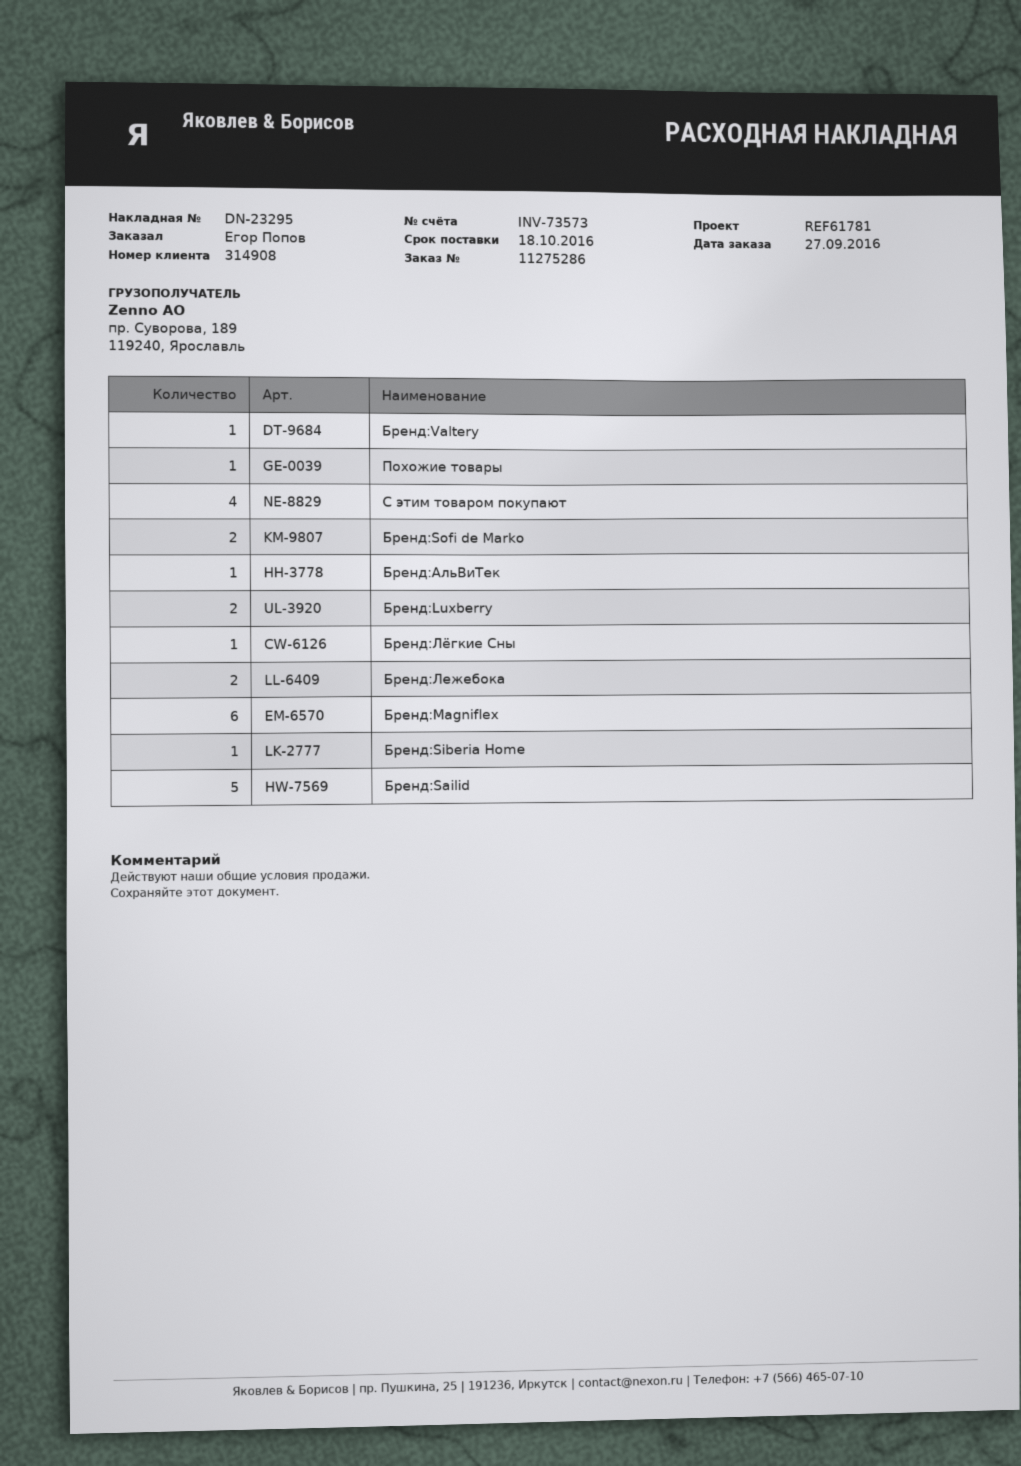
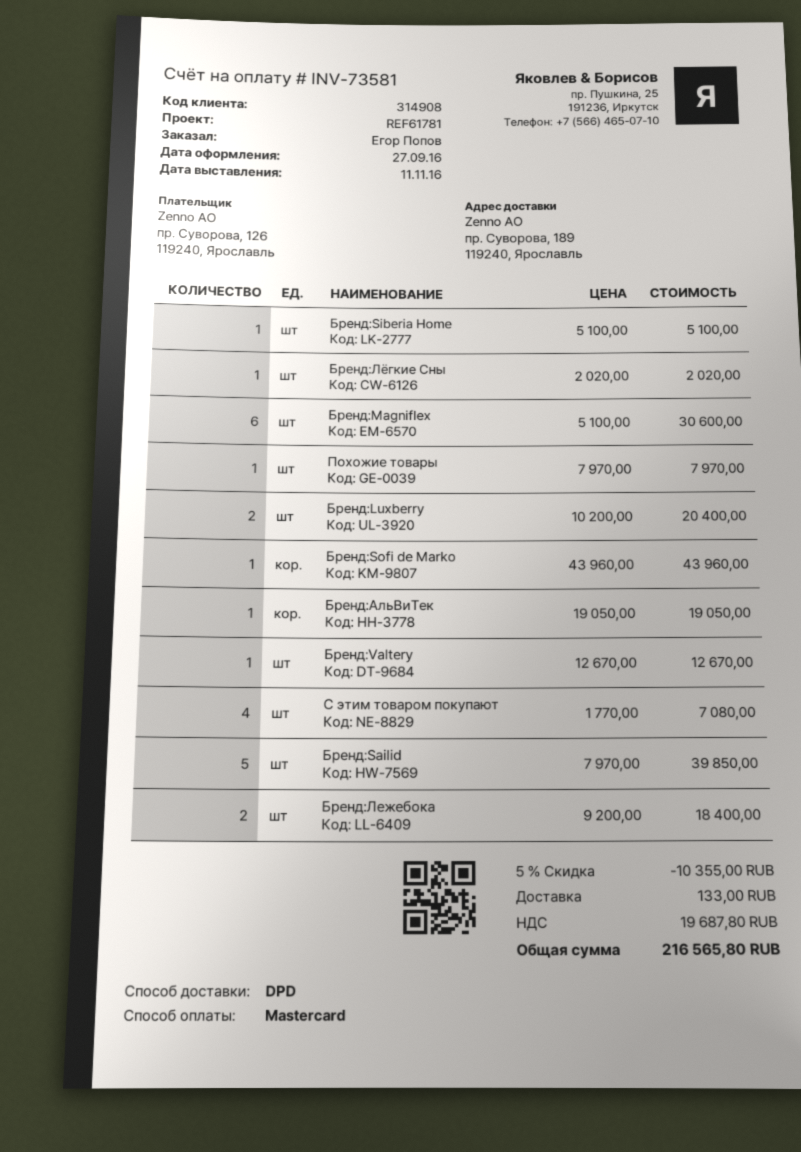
invoice number: INV-73573 -> INV-73581
Бренд:Sofi de Marko: 2 -> 1

